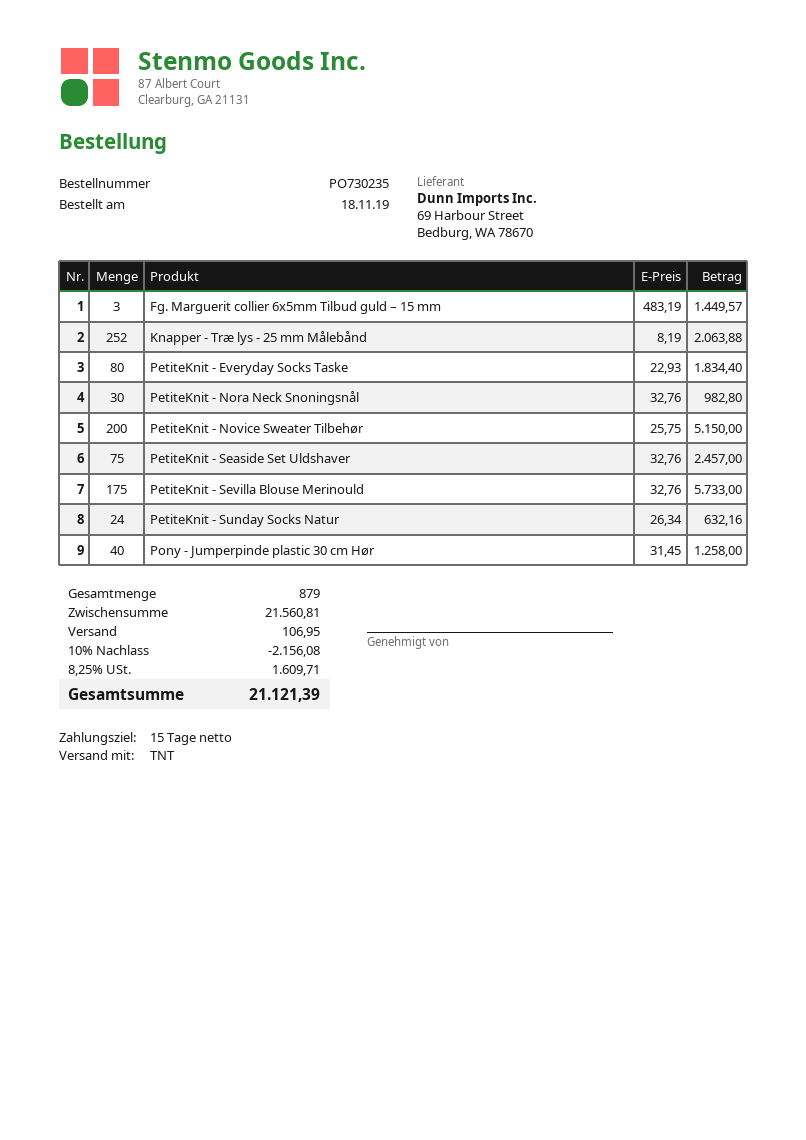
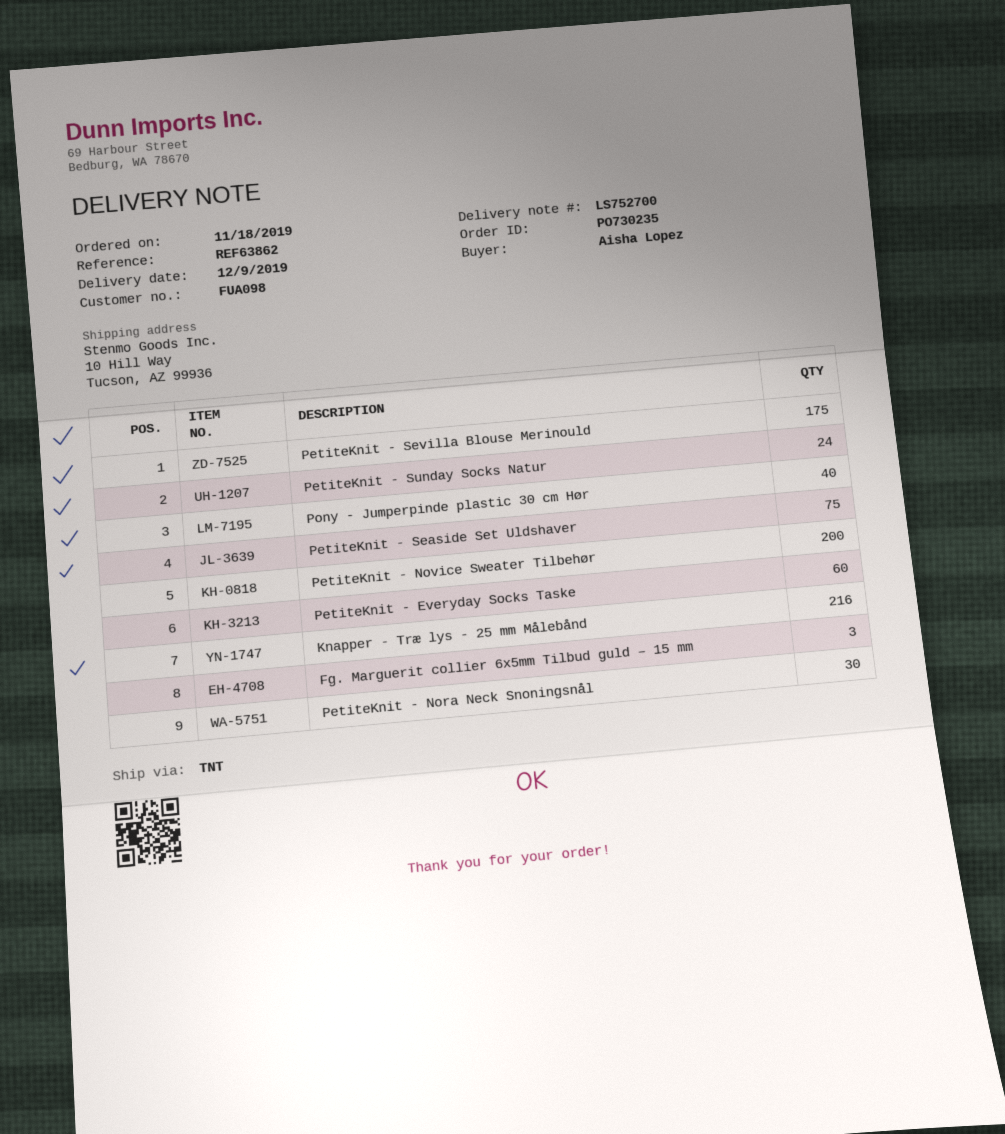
Knapper - Træ lys - 25 mm Målebånd: 252 -> 216
PetiteKnit - Everyday Socks Taske: 80 -> 60

